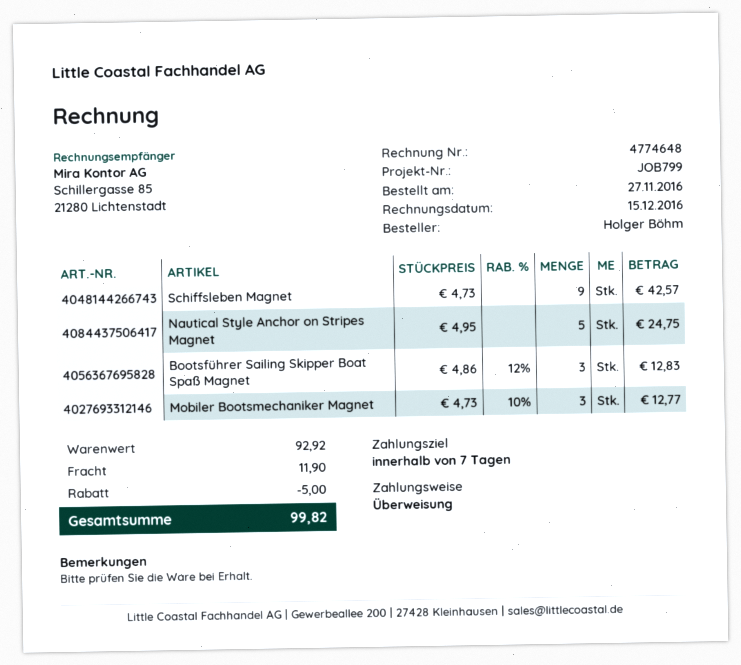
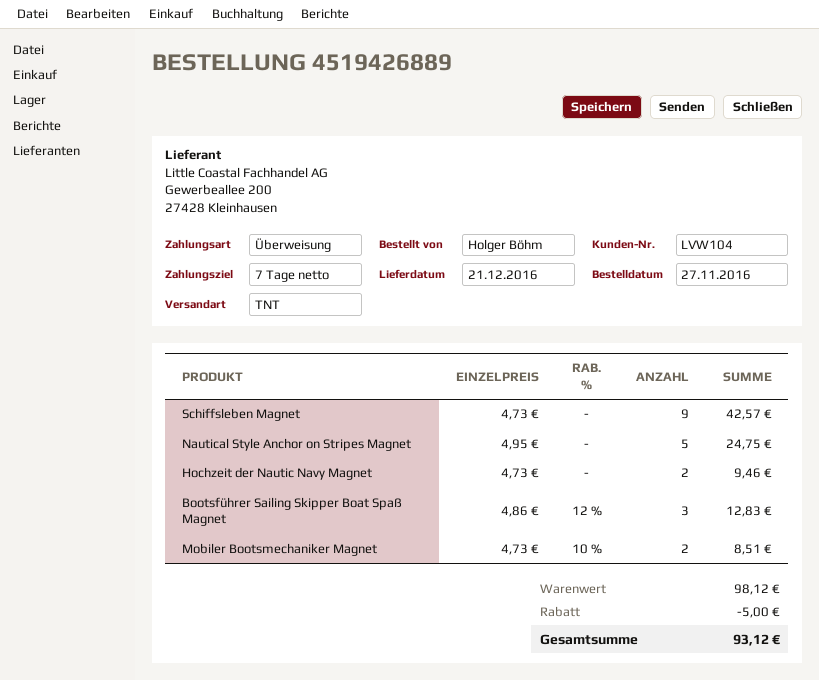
Mobiler Bootsmechaniker Magnet: 3 x 4.73 - 10% = 12.77 -> 2 x 4.73 - 10% = 8.51
Hochzeit der Nautic Navy Magnet: none -> 2 x 4.73 = 9.46
subtotal: 92.92 -> 98.12
shipping: 11.90 -> none
total: 99.82 -> 93.12

